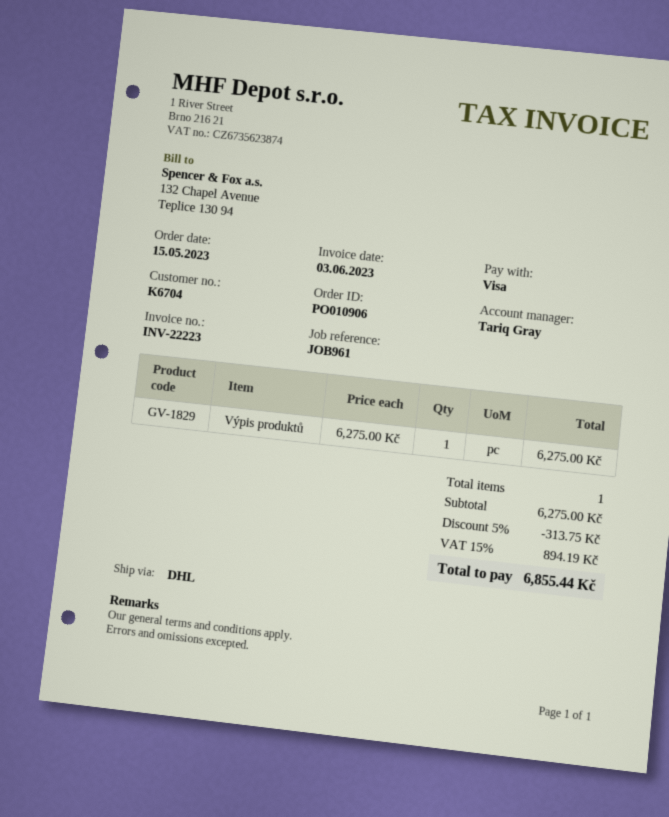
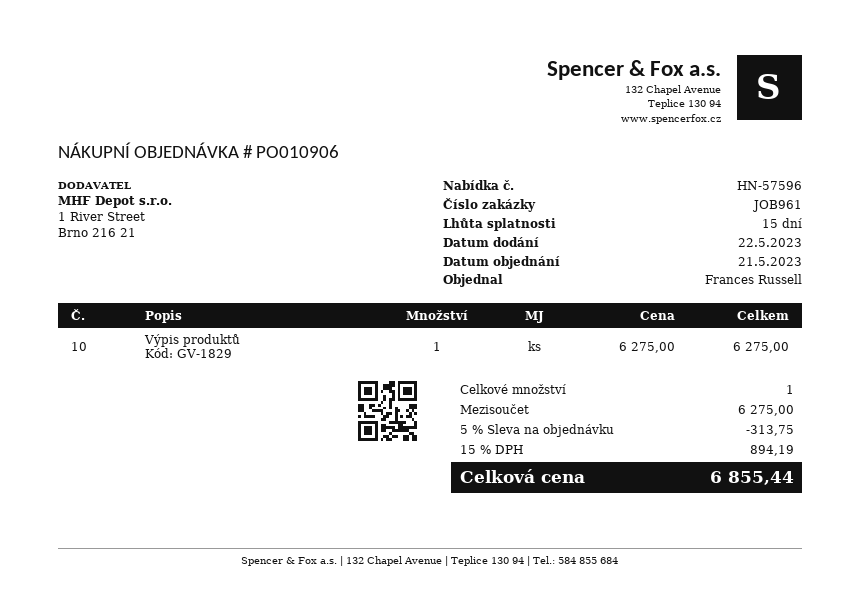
order date: 2023-05-15 -> 2023-05-21

